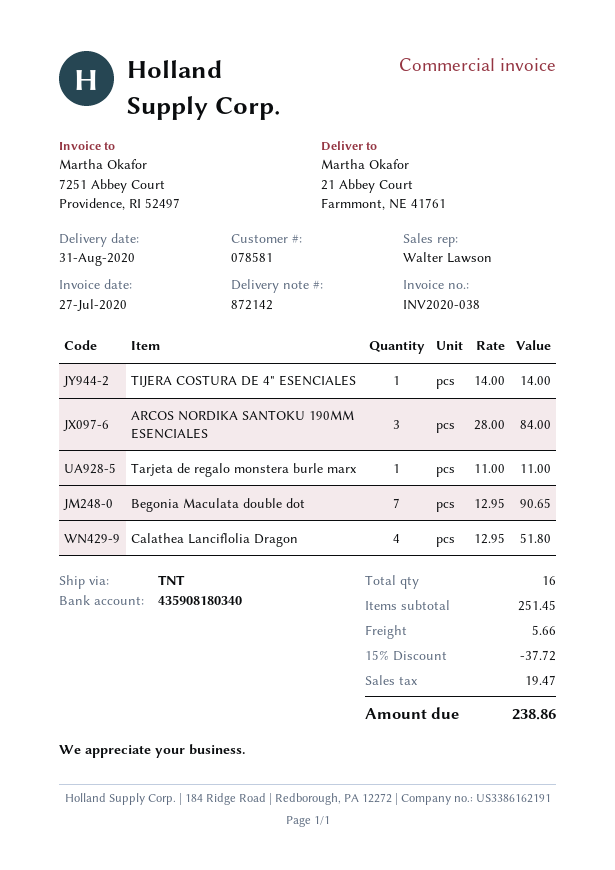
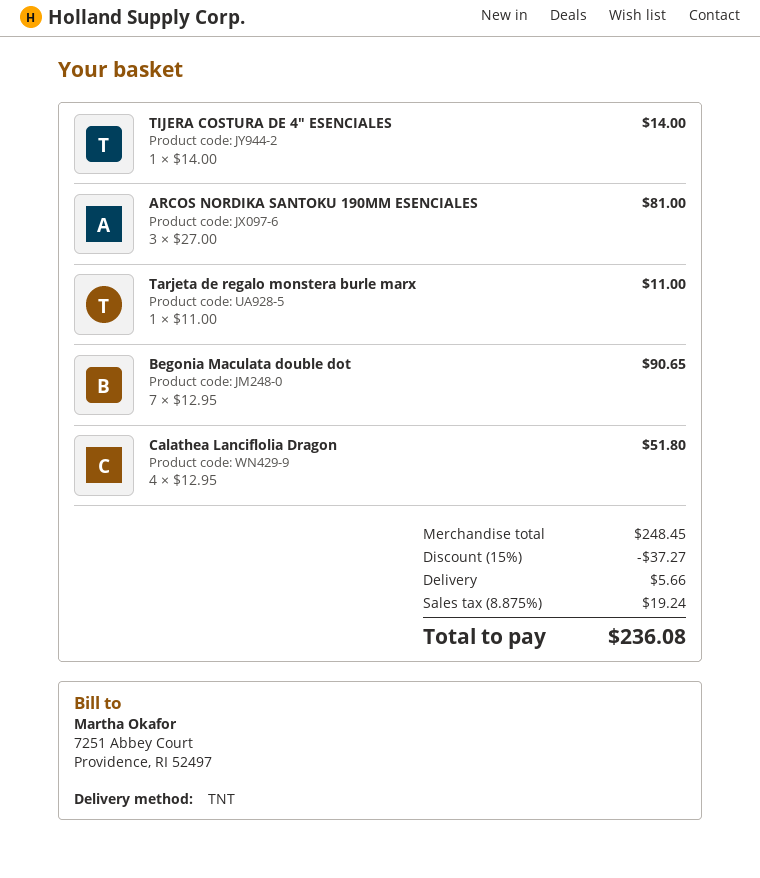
ARCOS NORDIKA SANTOKU 190MM ESENCIALES: 3 x 28.00 = 84.00 -> 3 x 27.00 = 81.00
subtotal: 251.45 -> 248.45
discount: 15% = 37.72 -> 15% = 37.27
tax: 19.47 -> 19.24
total: 238.86 -> 236.08

